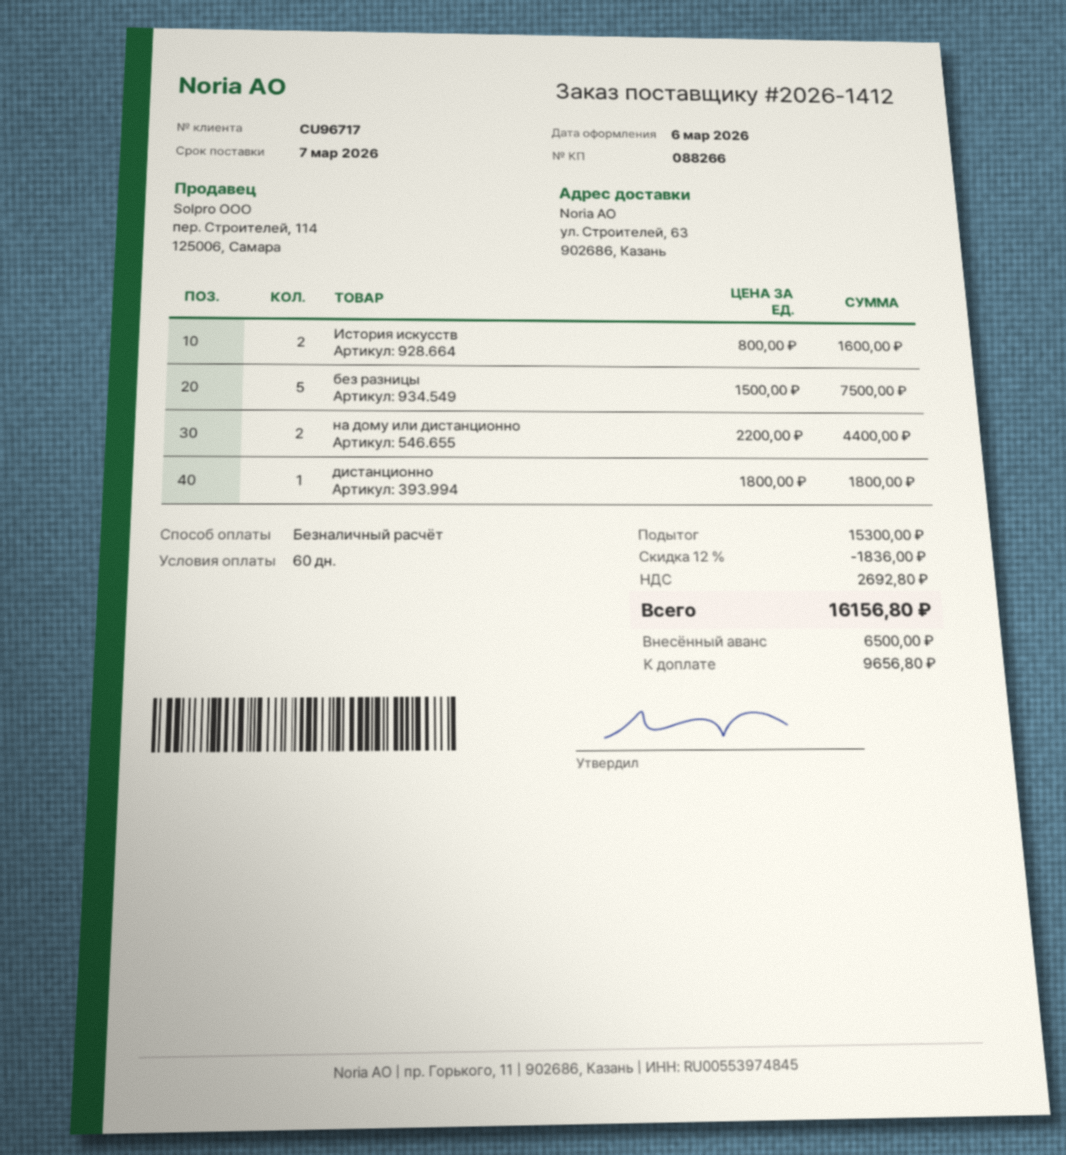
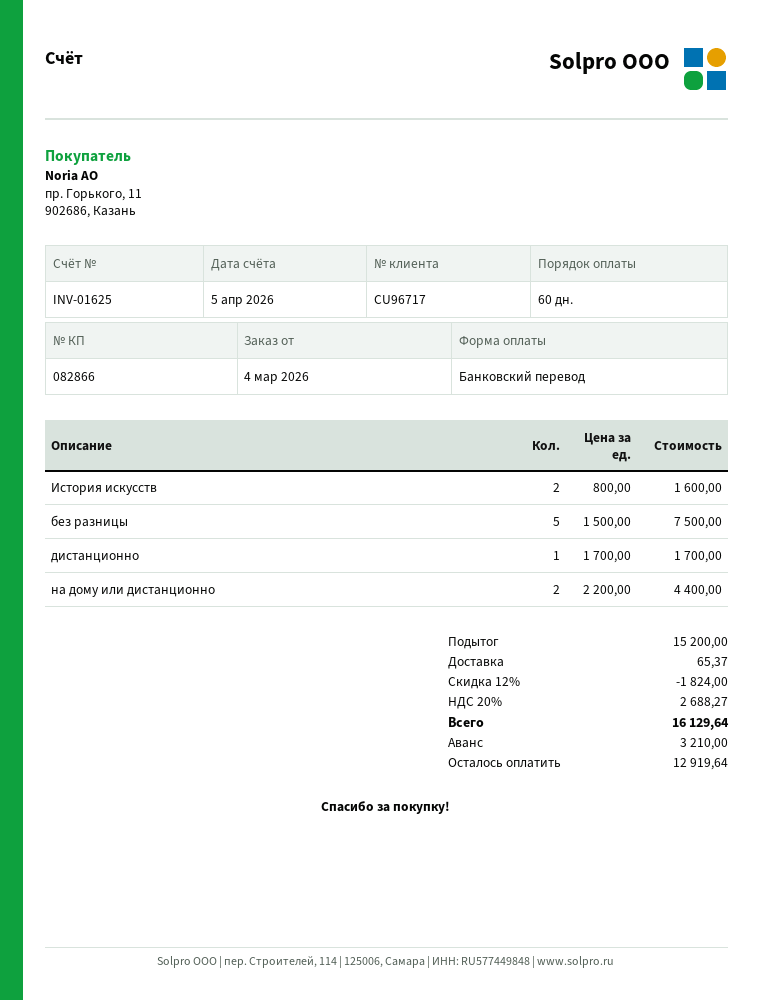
quote number: 088266 -> 082866
order date: 2026-03-06 -> 2026-03-04
дистанционно: 1 x 1800.00 = 1800.00 -> 1 x 1700.00 = 1700.00
subtotal: 15300.00 -> 15200.00
discount: 12% = 1836.00 -> 12% = 1824.00
shipping: none -> 65.37
tax: 2692.80 -> 2688.27
total: 16156.80 -> 16129.64
deposit: 6500.00 -> 3210.00
balance: 9656.80 -> 12919.64

